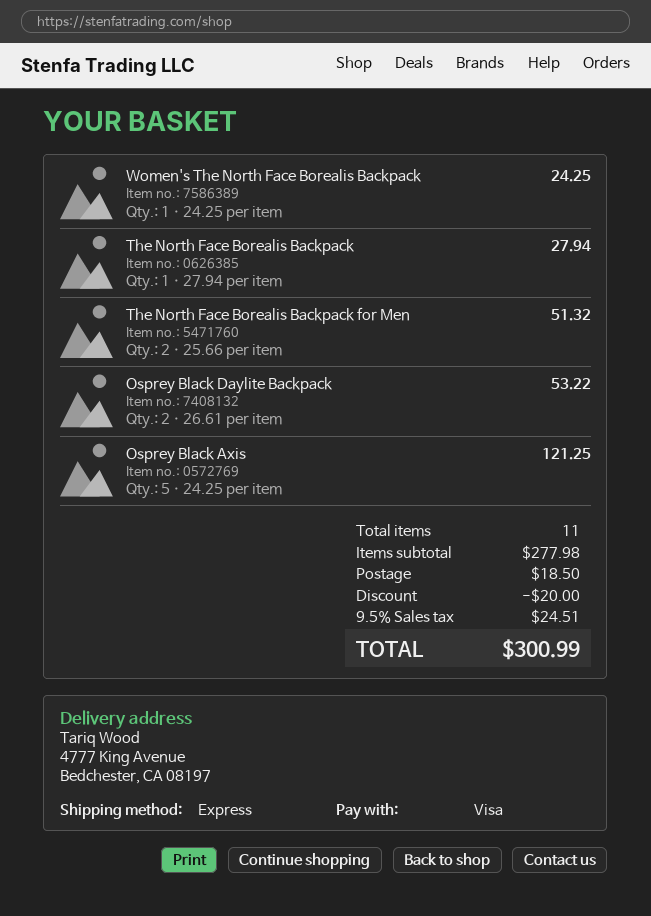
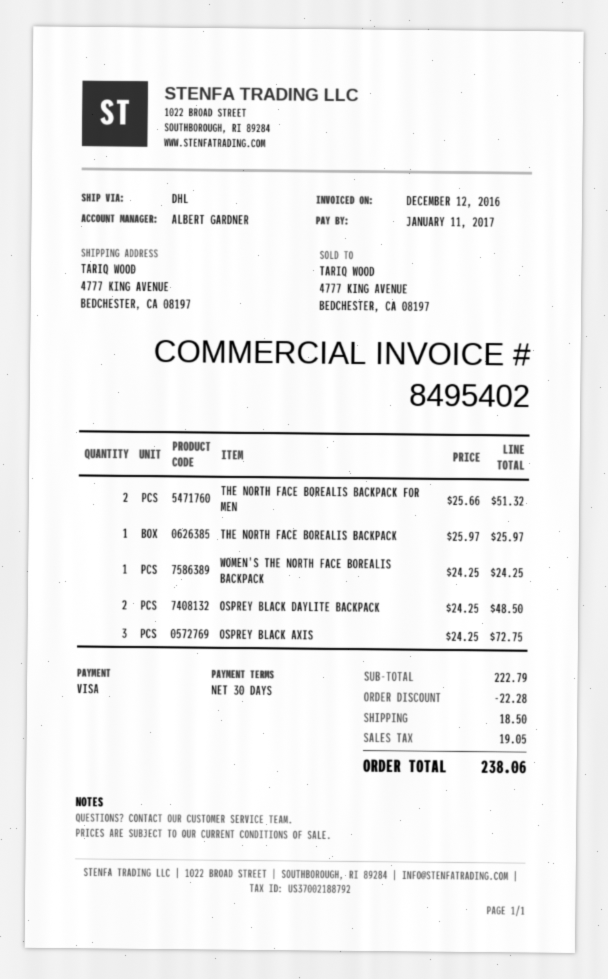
shipping method: express -> DHL
The North Face Borealis Backpack: 1 x 27.94 = 27.94 -> 1 x 25.97 = 25.97
Osprey Black Daylite Backpack: 2 x 26.61 = 53.22 -> 2 x 24.25 = 48.50
Osprey Black Axis: 5 x 24.25 = 121.25 -> 3 x 24.25 = 72.75
subtotal: 277.98 -> 222.79
discount: 20.00 -> 22.28
tax: 24.51 -> 19.05
total: 300.99 -> 238.06

